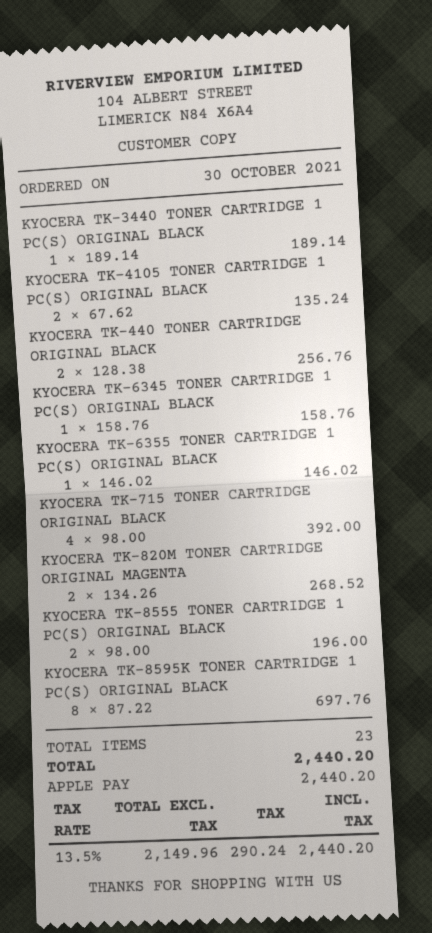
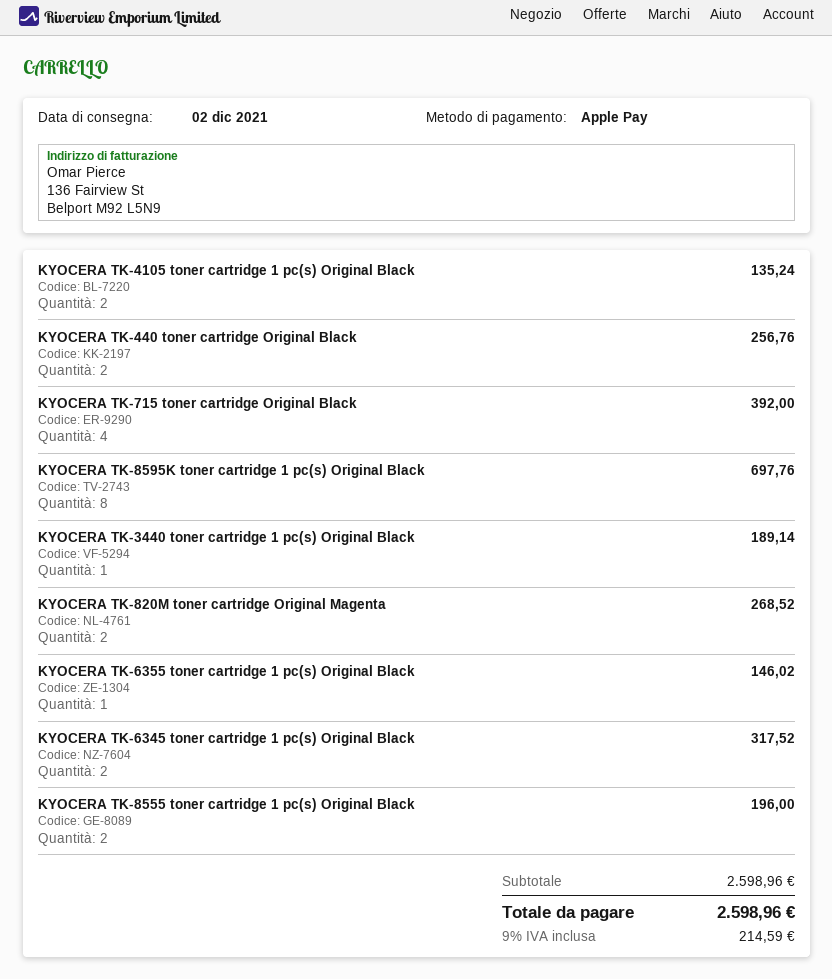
KYOCERA TK-6345 TONER CARTRIDGE 1 PC(S) ORIGINAL BLACK: 1 for 158.76 -> 2 for 317.52
tax: 13.5% = 290.24 -> 9% = 214.59
total: 2440.20 -> 2598.96

